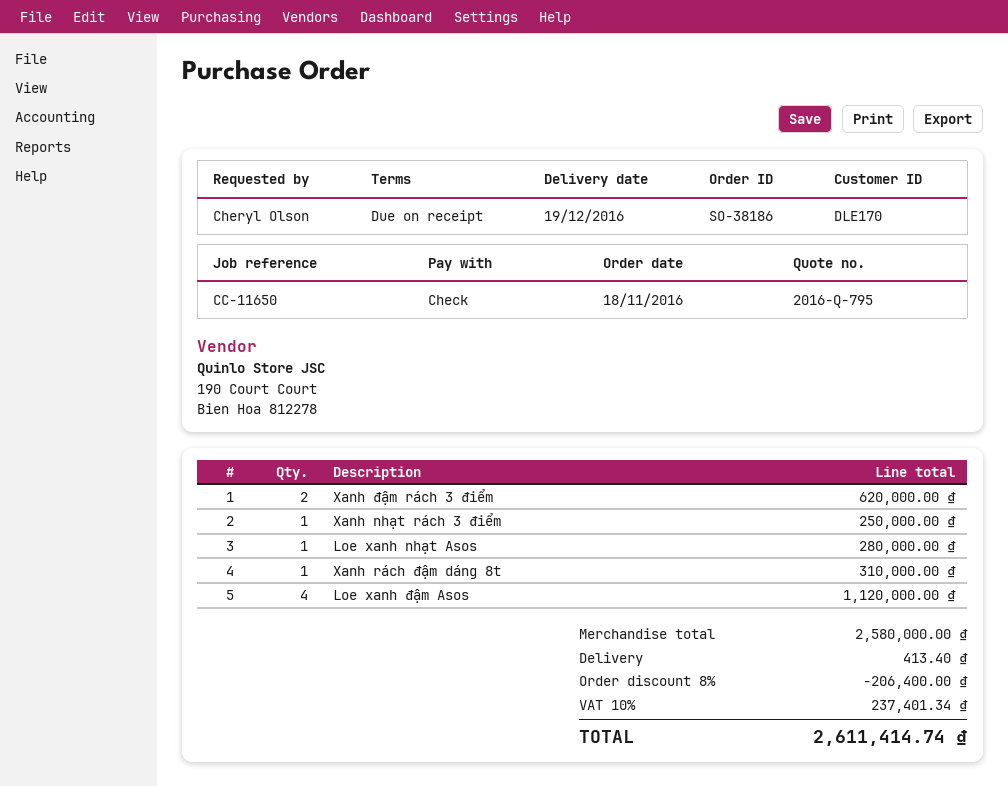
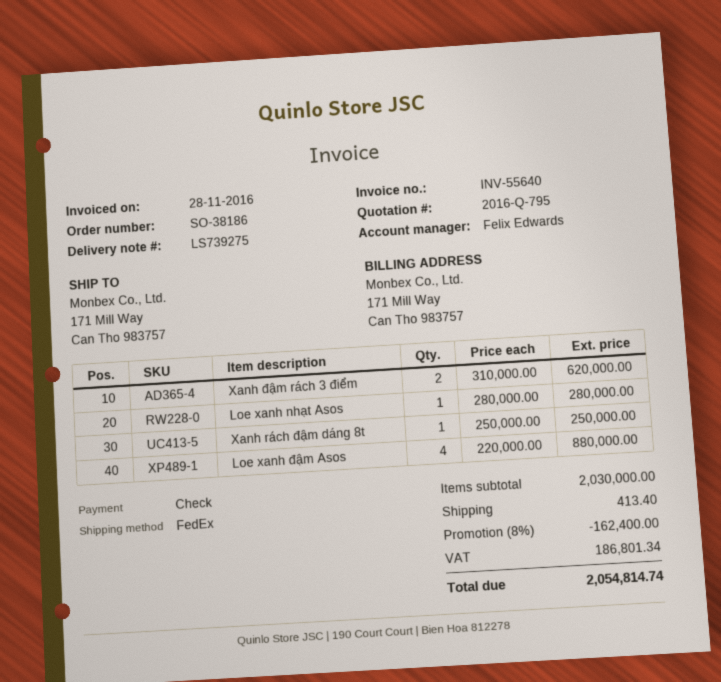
Xanh nhạt rách 3 điểm: 1 for 250000.00 -> none
Xanh rách đậm dáng 8t: 1 for 310000.00 -> 1 for 250000.00
Loe xanh đậm Asos: 4 for 1120000.00 -> 4 for 880000.00
subtotal: 2580000.00 -> 2030000.00
discount: 8% = 206400.00 -> 8% = 162400.00
tax: 237401.34 -> 186801.34
total: 2611414.74 -> 2054814.74

